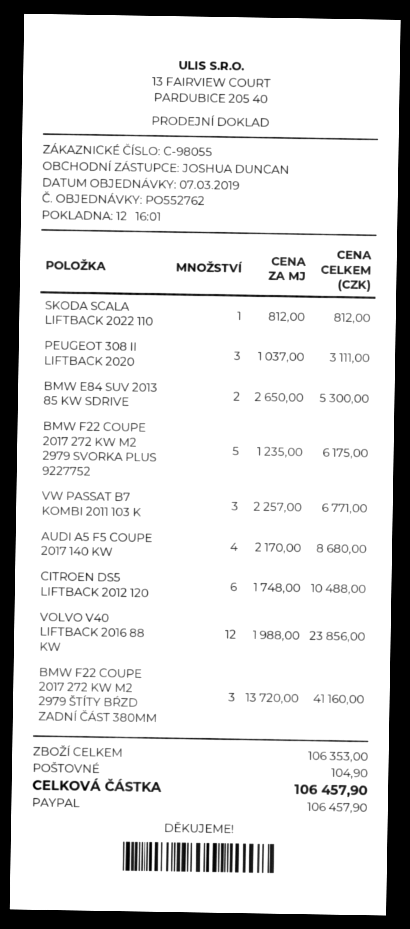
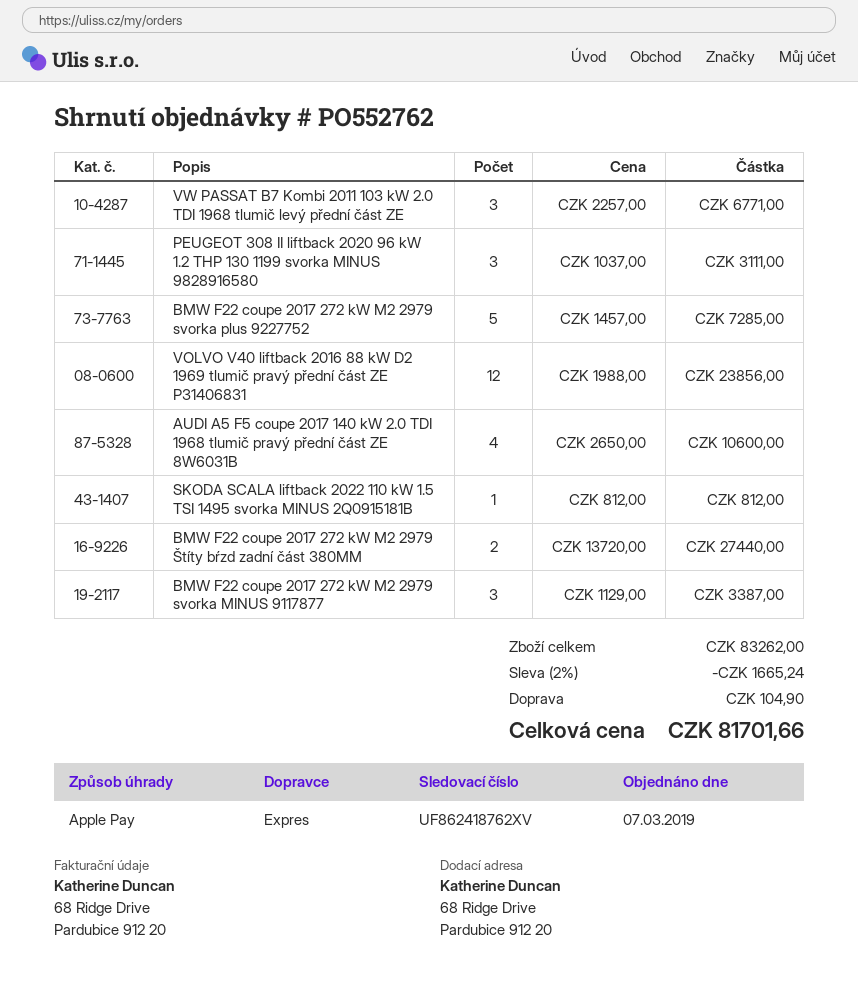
payment method: PayPal -> Apple Pay
BMW E84 SUV 2013 85 KW SDRIVE: 2 x 2650.00 = 5300.00 -> none
BMW F22 COUPE 2017 272 KW M2 2979 SVORKA PLUS 9227752: 5 x 1235.00 = 6175.00 -> 5 x 1457.00 = 7285.00
AUDI A5 F5 COUPE 2017 140 KW: 4 x 2170.00 = 8680.00 -> 4 x 2650.00 = 10600.00
CITROEN DS5 LIFTBACK 2012 120: 6 x 1748.00 = 10488.00 -> none
BMW F22 COUPE 2017 272 KW M2 2979 ŠTÍTY BŔZD ZADNÍ ČÁST 380MM: 3 x 13720.00 = 41160.00 -> 2 x 13720.00 = 27440.00
BMW F22 coupe 2017 272 kW M2 2979 svorka MINUS 9117877: none -> 3 x 1129.00 = 3387.00
subtotal: 106353.00 -> 83262.00
discount: none -> 2% = 1665.24
total: 106457.90 -> 81701.66

